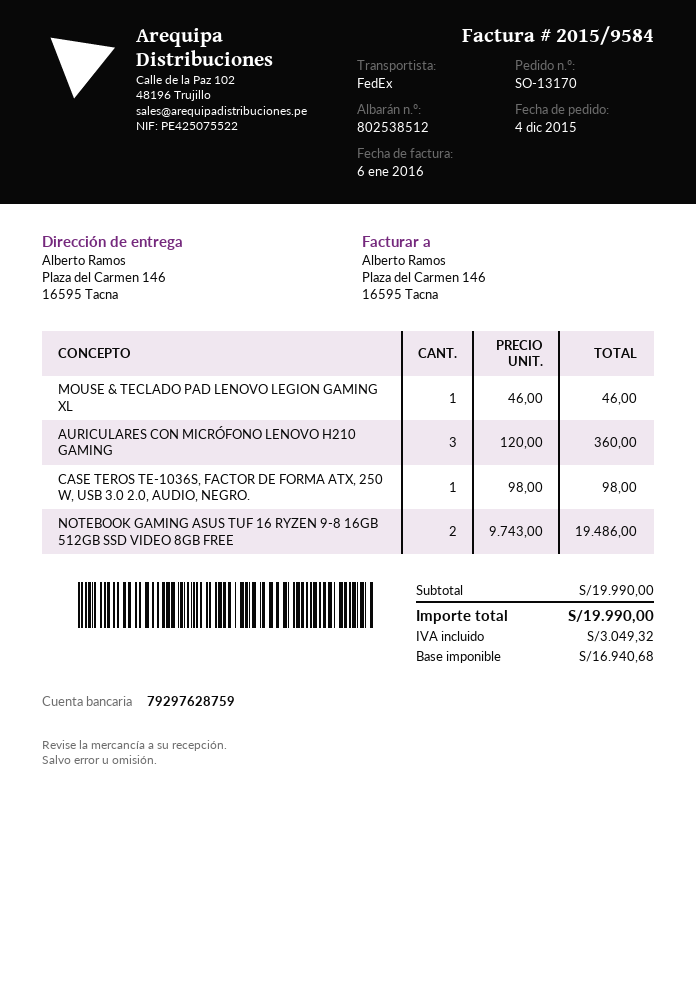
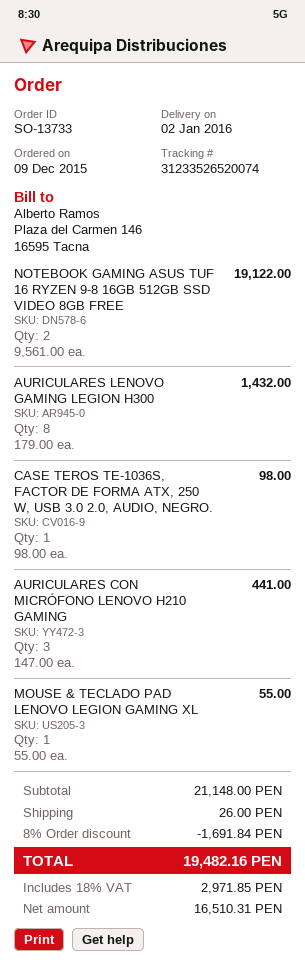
order number: SO-13170 -> SO-13733
order date: 2015-12-04 -> 2015-12-09
MOUSE & TECLADO PAD LENOVO LEGION GAMING XL: 1 x 46.00 = 46.00 -> 1 x 55.00 = 55.00
AURICULARES CON MICRÓFONO LENOVO H210 GAMING: 3 x 120.00 = 360.00 -> 3 x 147.00 = 441.00
NOTEBOOK GAMING ASUS TUF 16 RYZEN 9-8 16GB 512GB SSD VIDEO 8GB FREE: 2 x 9743.00 = 19486.00 -> 2 x 9561.00 = 19122.00
AURICULARES LENOVO GAMING LEGION H300: none -> 8 x 179.00 = 1432.00
subtotal: 19990.00 -> 21148.00
discount: none -> 8% = 1691.84
shipping: none -> 26.00
net: 16940.68 -> 16510.31
tax: 3049.32 -> 2971.85
total: 19990.00 -> 19482.16

